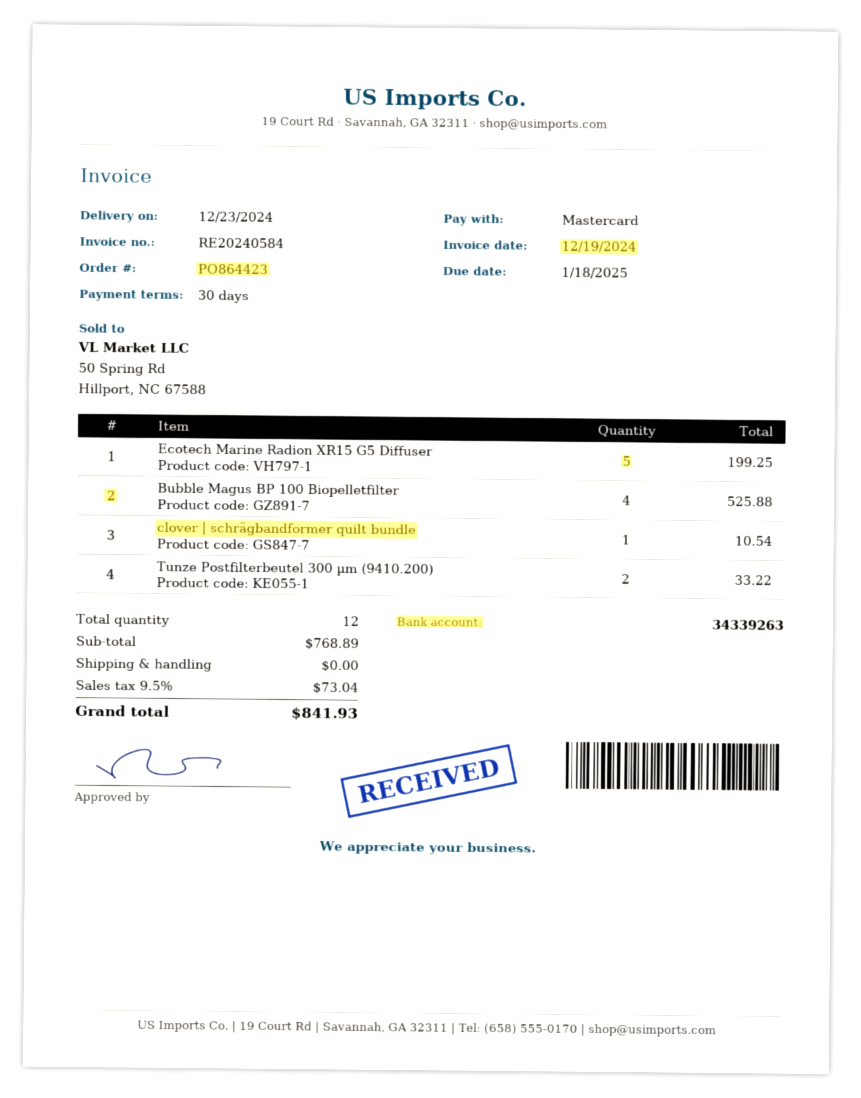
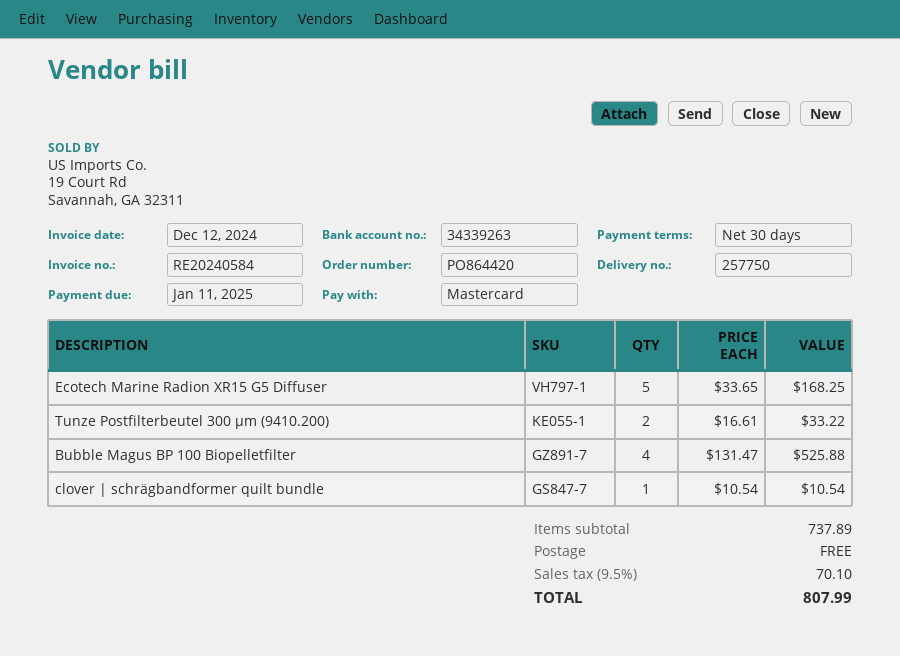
order number: PO864423 -> PO864420
invoice date: 2024-12-19 -> 2024-12-12
due date: 2025-01-18 -> 2025-01-11
Ecotech Marine Radion XR15 G5 Diffuser: 5 for 199.25 -> 5 for 168.25
subtotal: 768.89 -> 737.89
tax: 9.5% = 73.04 -> 9.5% = 70.10
total: 841.93 -> 807.99

